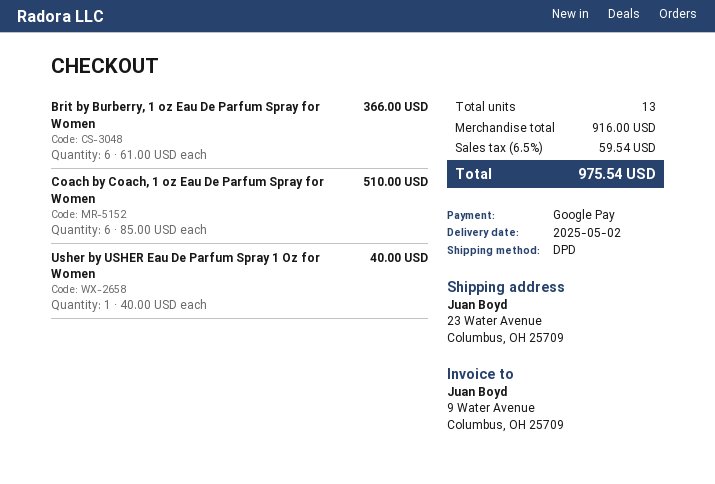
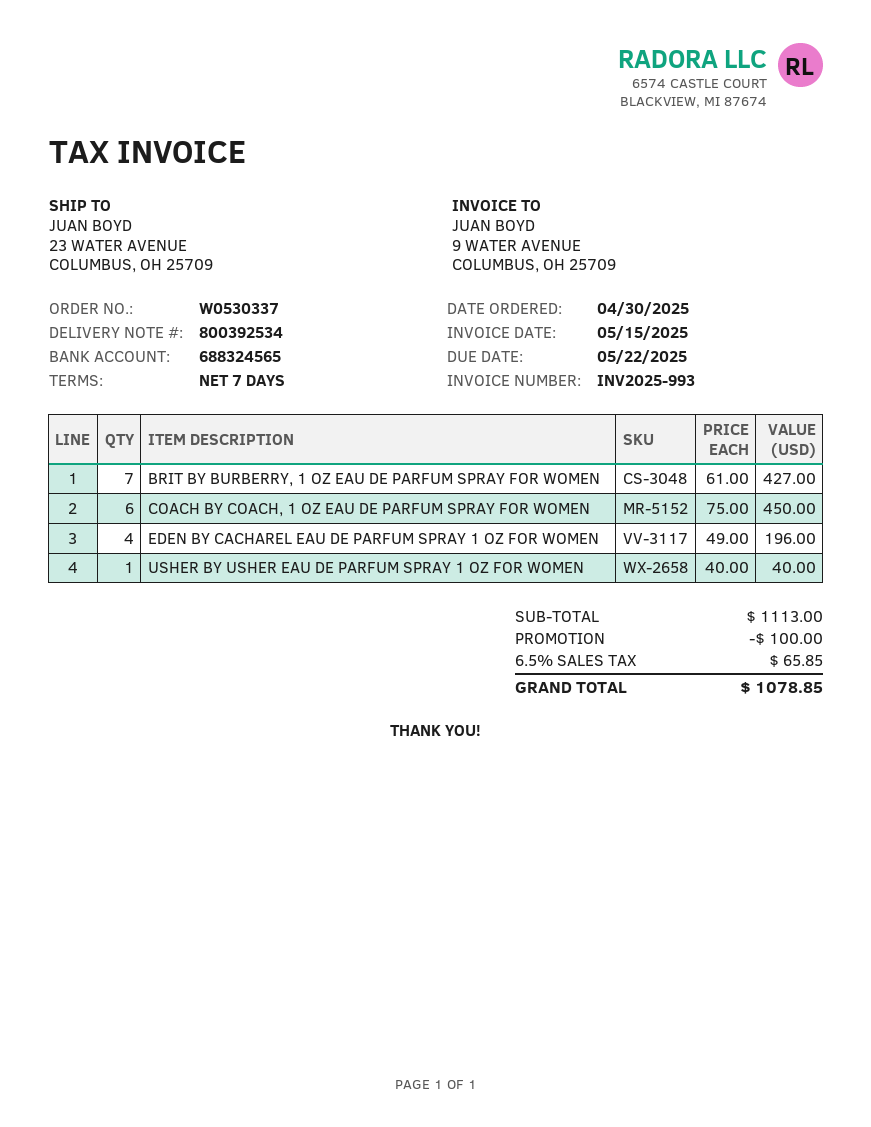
Brit by Burberry, 1 oz Eau De Parfum Spray for Women: 6 x 61.00 = 366.00 -> 7 x 61.00 = 427.00
Coach by Coach, 1 oz Eau De Parfum Spray for Women: 6 x 85.00 = 510.00 -> 6 x 75.00 = 450.00
EDEN BY CACHAREL EAU DE PARFUM SPRAY 1 OZ FOR WOMEN: none -> 4 x 49.00 = 196.00
subtotal: 916.00 -> 1113.00
discount: none -> 100.00
tax: 6.5% = 59.54 -> 6.5% = 65.85
total: 975.54 -> 1078.85

